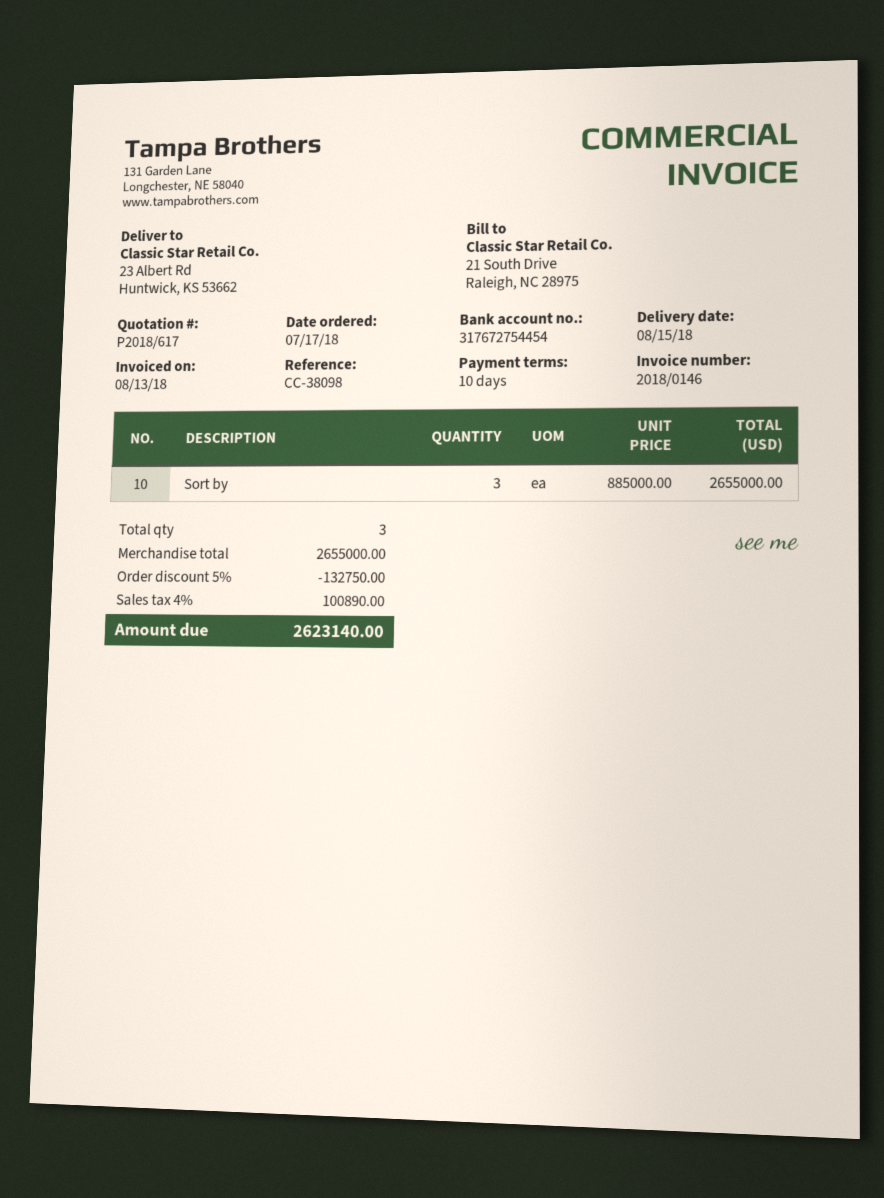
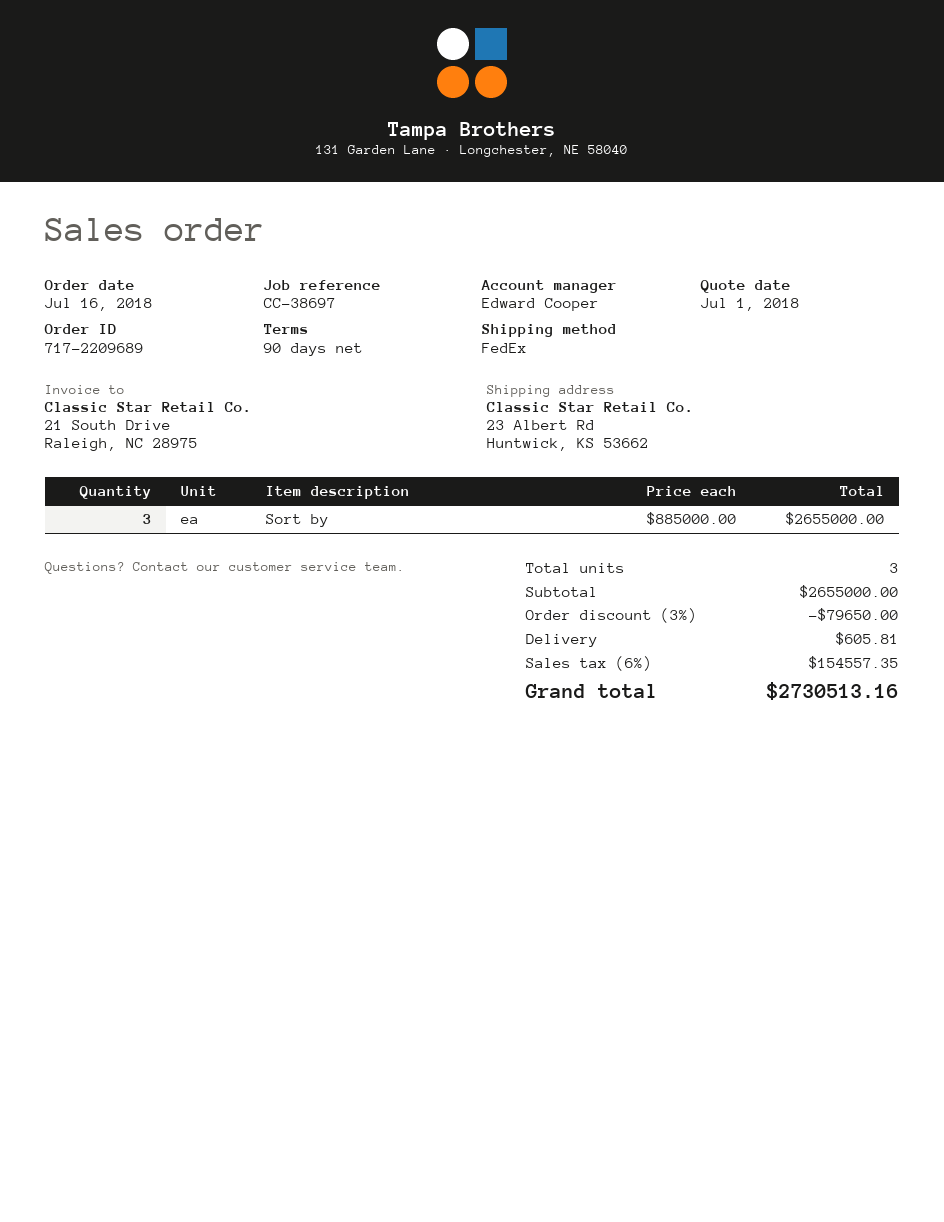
order date: 2018-07-17 -> 2018-07-16
payment terms: 10 days -> 90 days
reference: CC-38098 -> CC-38697
discount: 5% = 132750.00 -> 3% = 79650.00
shipping: none -> 605.81
tax: 4% = 100890.00 -> 6% = 154557.35
total: 2623140.00 -> 2730513.16

